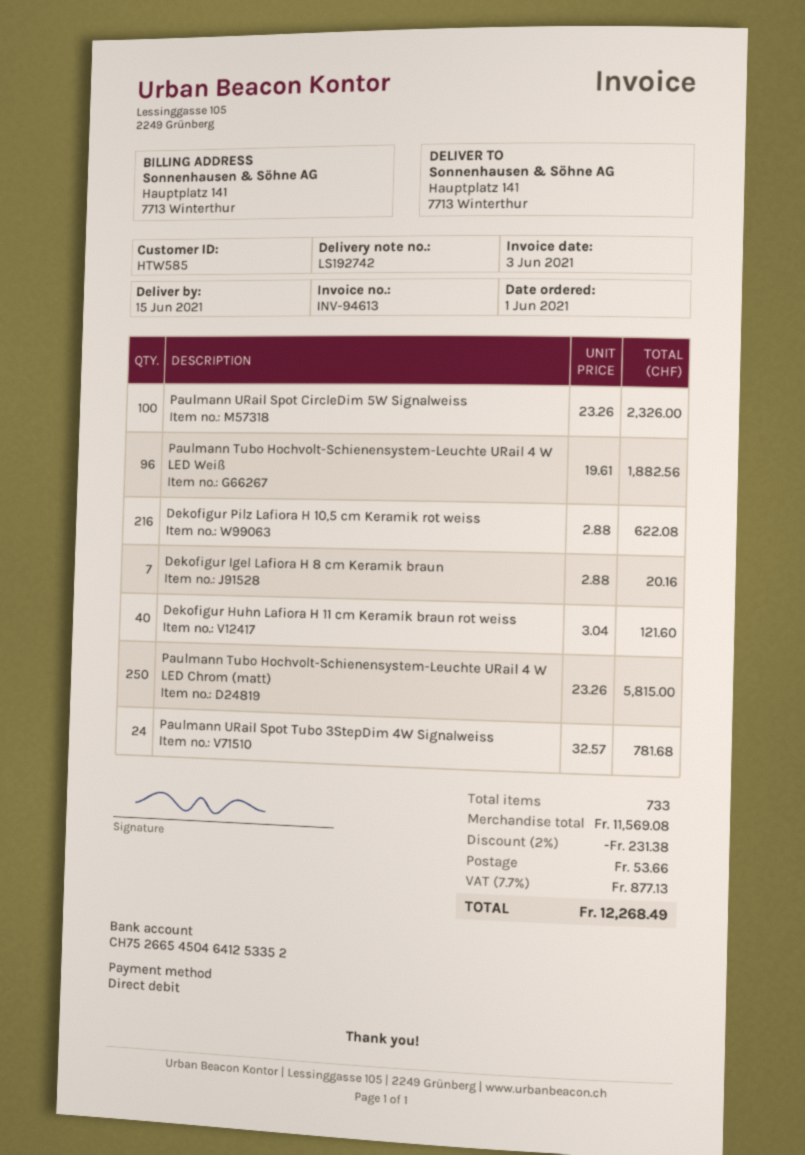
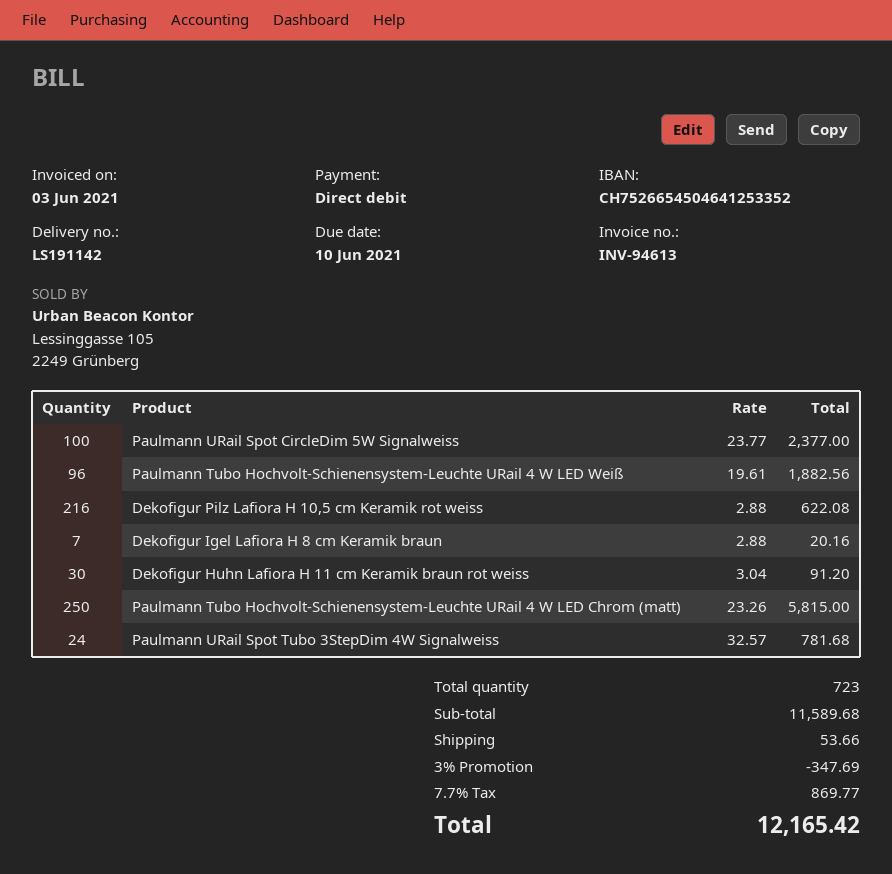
delivery note number: LS192742 -> LS191142
Paulmann URail Spot CircleDim 5W Signalweiss: 100 x 23.26 = 2326.00 -> 100 x 23.77 = 2377.00
Dekofigur Huhn Lafiora H 11 cm Keramik braun rot weiss: 40 x 3.04 = 121.60 -> 30 x 3.04 = 91.20
total quantity: 733 -> 723
subtotal: 11569.08 -> 11589.68
discount: 2% = 231.38 -> 3% = 347.69
tax: 7.7% = 877.13 -> 7.7% = 869.77
total: 12268.49 -> 12165.42

